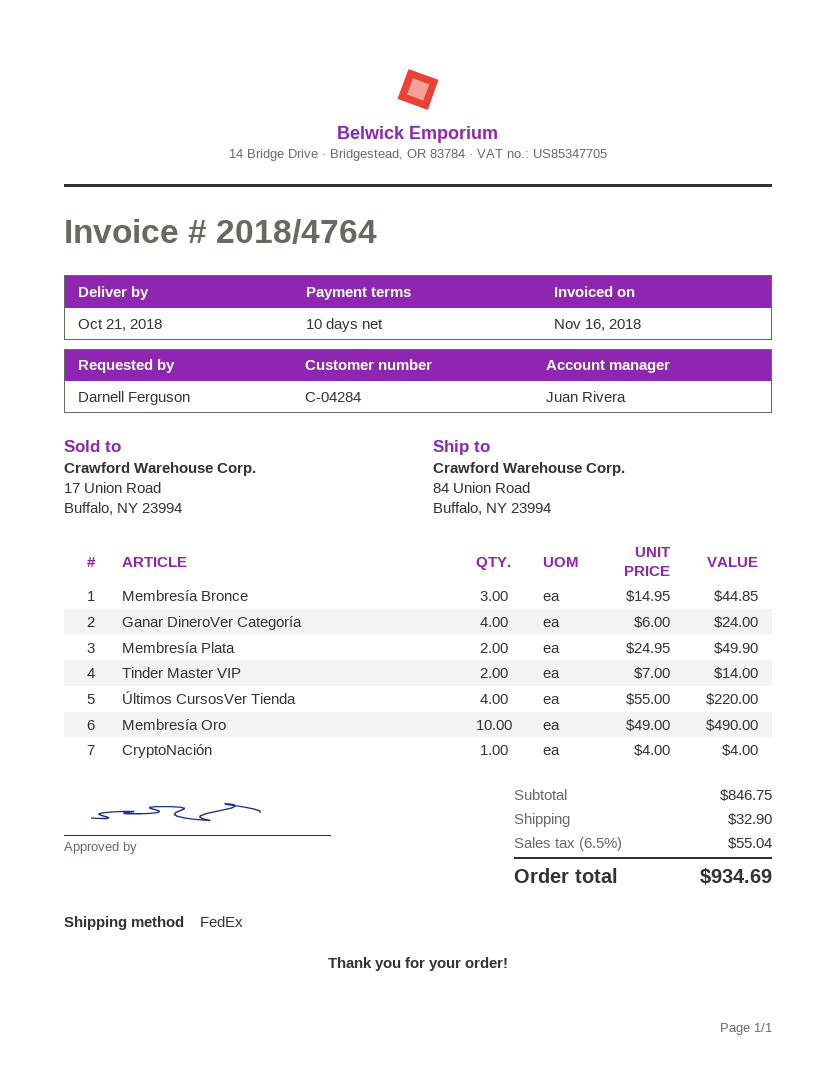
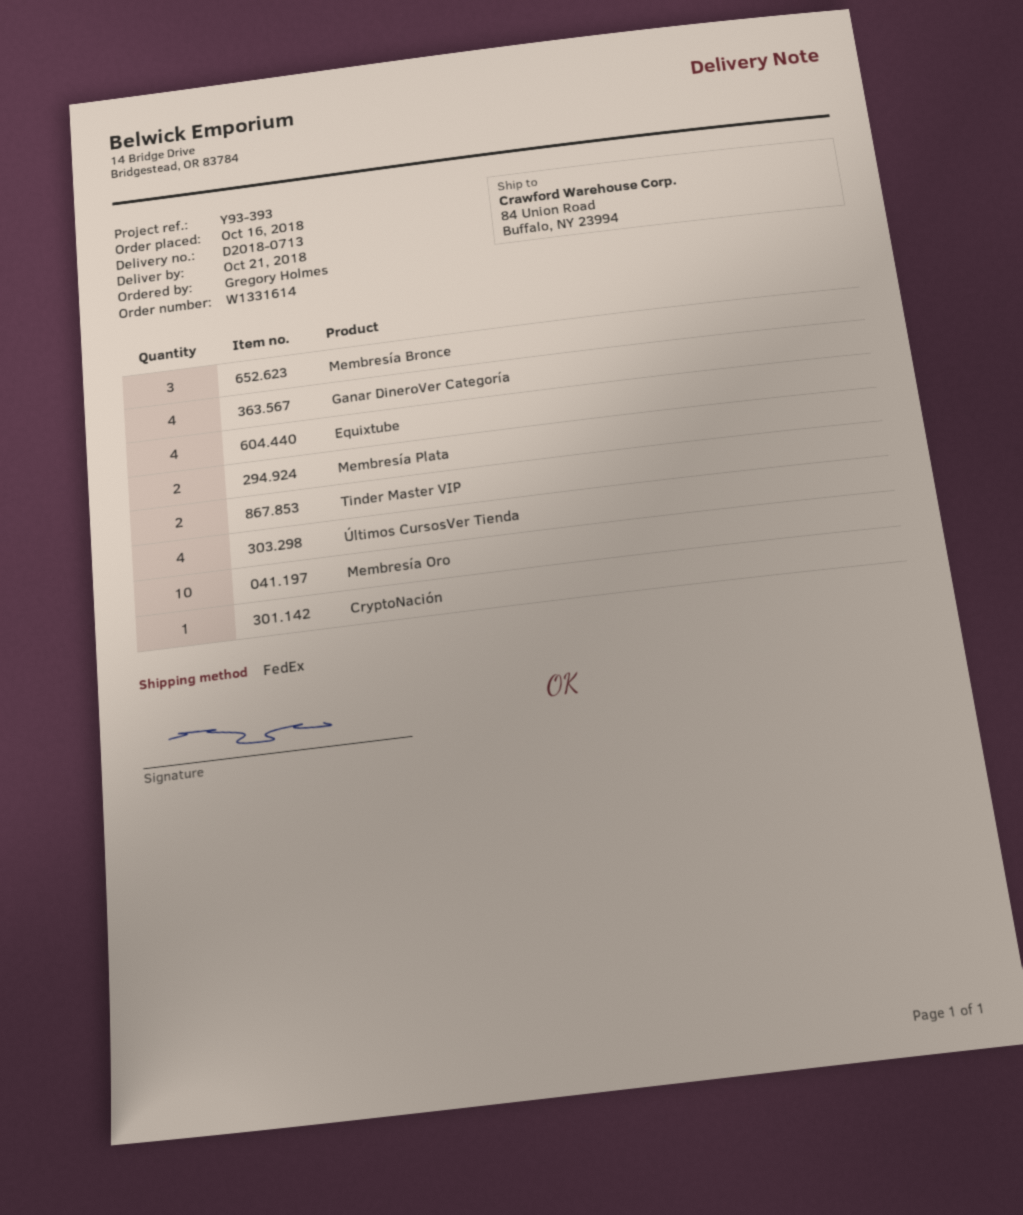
ordered by: Darnell Ferguson -> Gregory Holmes
Equixtube: none -> 4

